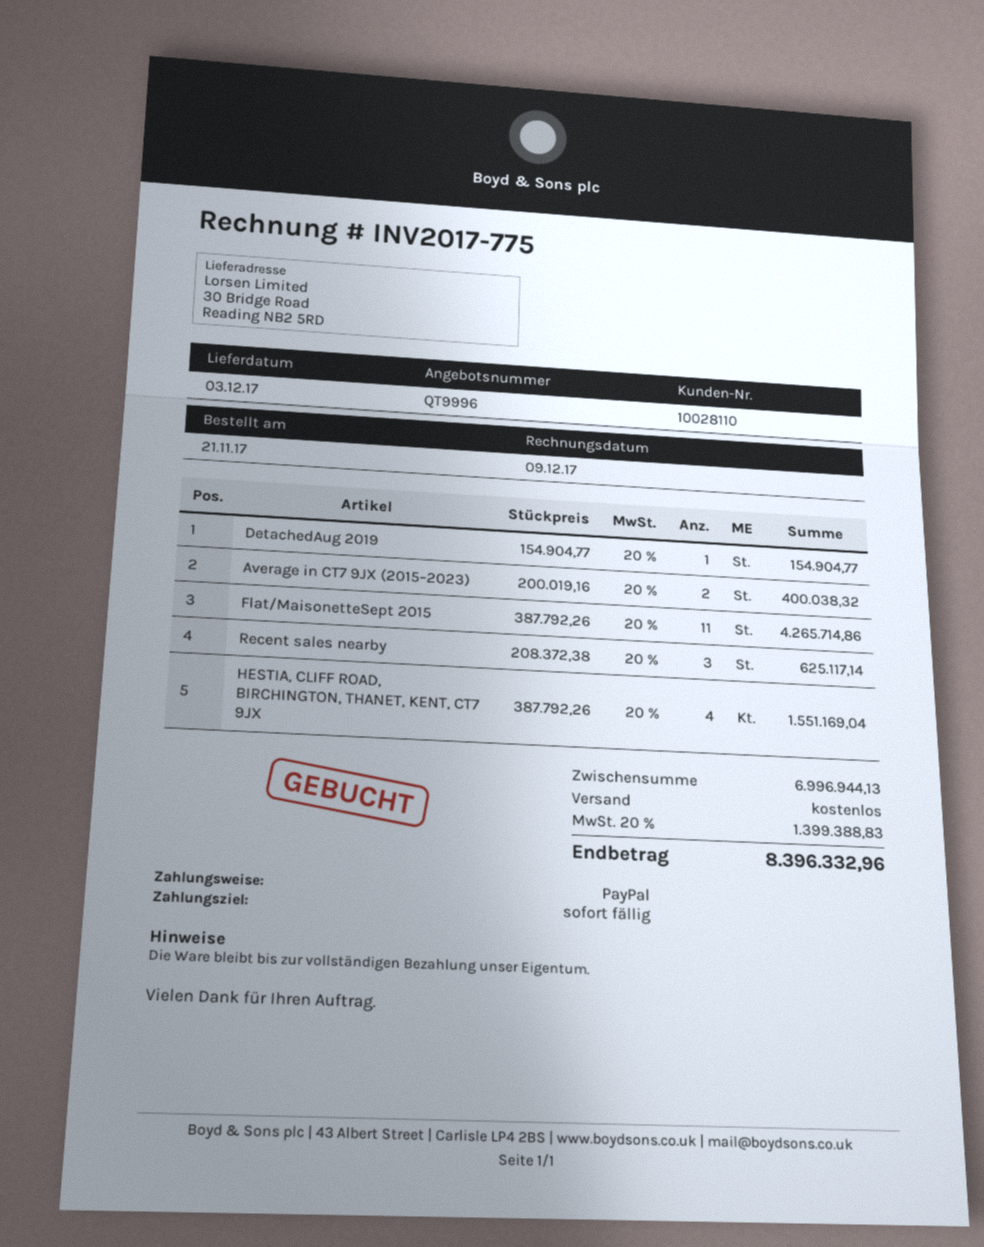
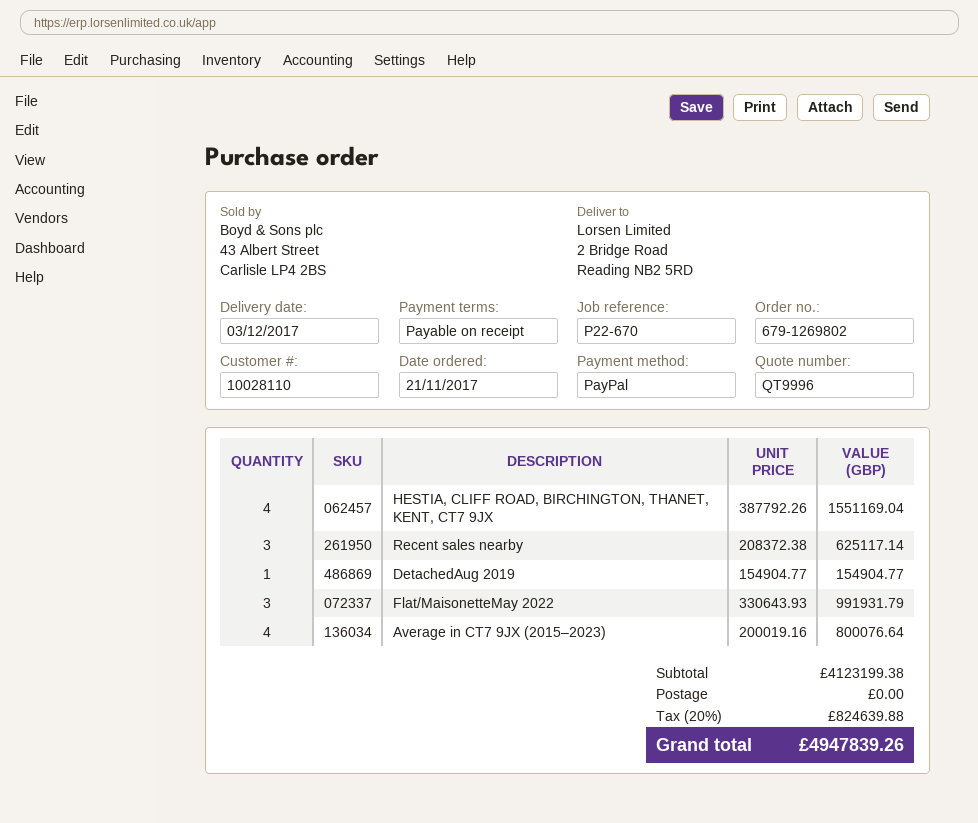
ship to: 30 Bridge Road, Reading NB2 5RD -> 2 Bridge Road, Reading NB2 5RD
Average in CT7 9JX (2015–2023): 2 x 200019.16 = 400038.32 -> 4 x 200019.16 = 800076.64
Flat/MaisonetteSept 2015: 11 x 387792.26 = 4265714.86 -> none
Flat/MaisonetteMay 2022: none -> 3 x 330643.93 = 991931.79
subtotal: 6996944.13 -> 4123199.38
tax: 20% = 1399388.83 -> 20% = 824639.88
total: 8396332.96 -> 4947839.26

